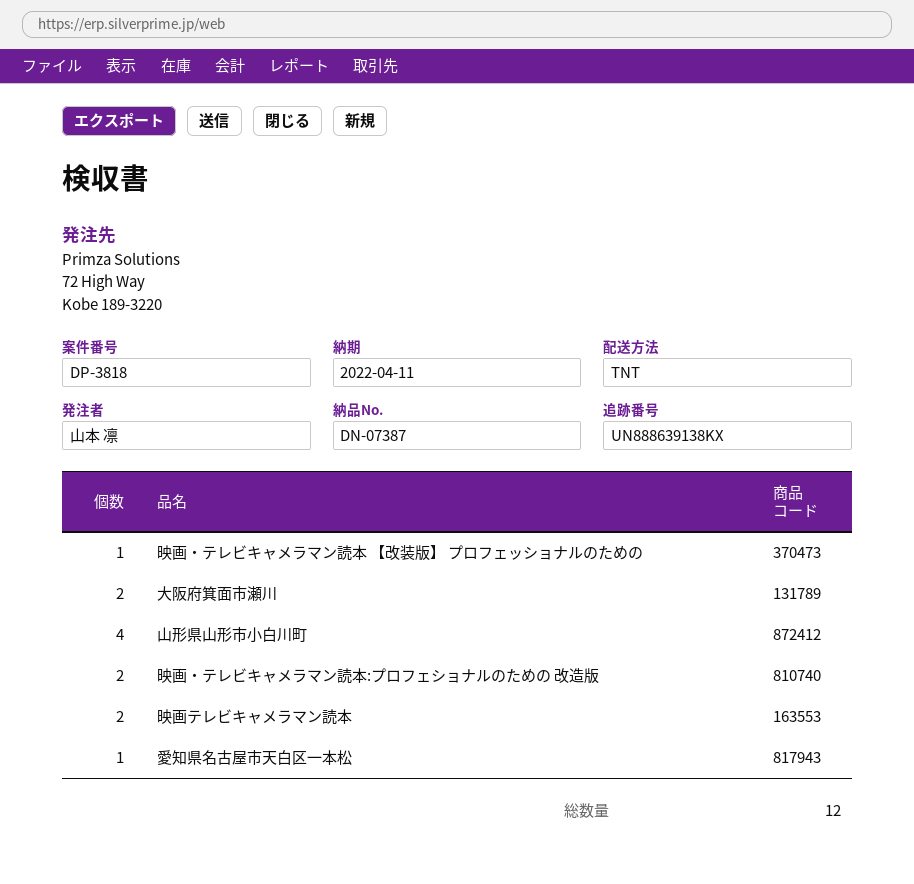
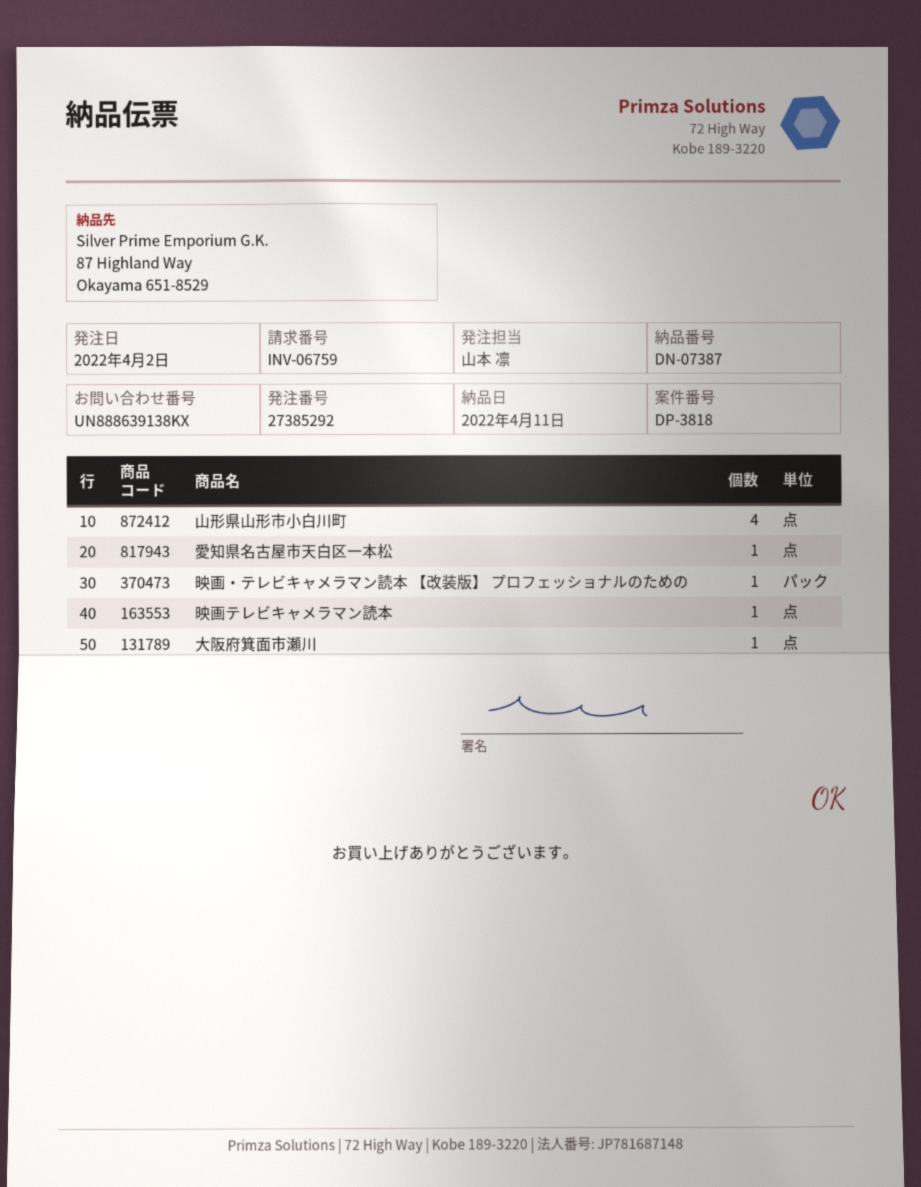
大阪府箕面市瀬川: 2 -> 1
映画・テレビキャメラマン読本:プロフェショナルのための 改造版: 2 -> none
映画テレビキャメラマン読本: 2 -> 1

